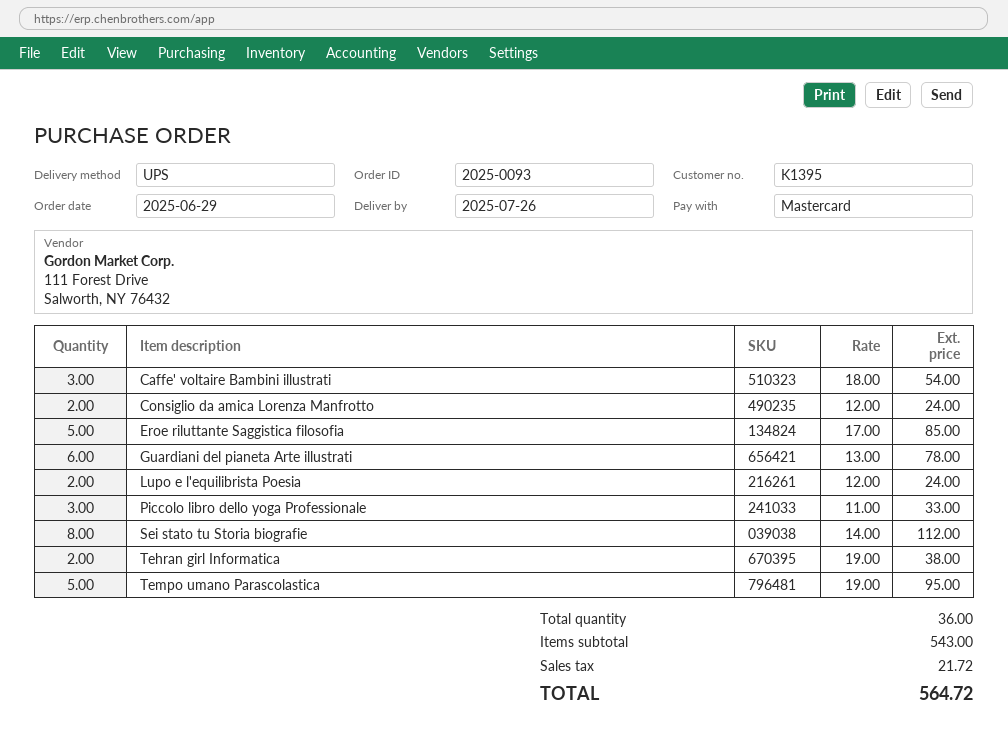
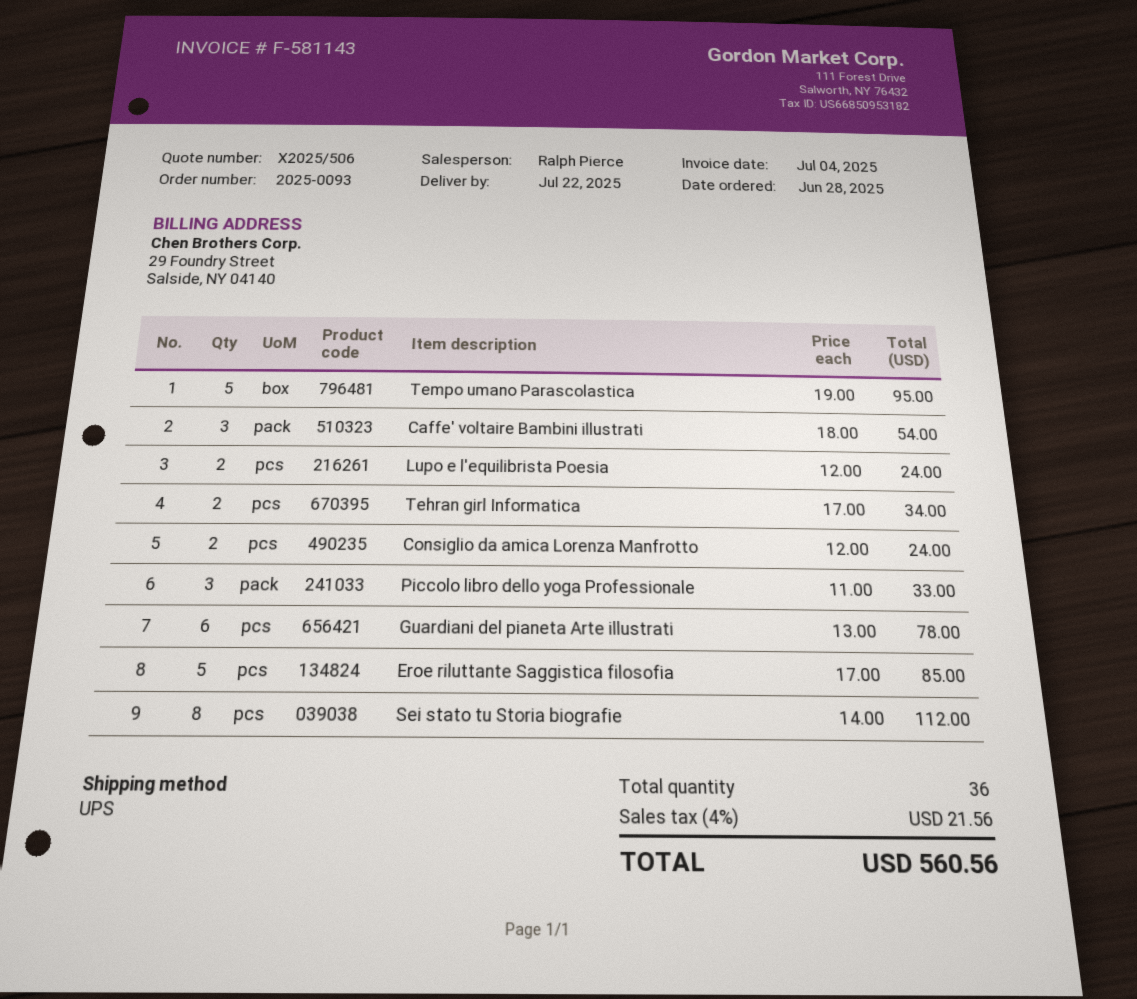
order date: 2025-06-29 -> 2025-06-28
delivery date: 2025-07-26 -> 2025-07-22
Tehran girl Informatica: 2 x 19.00 = 38.00 -> 2 x 17.00 = 34.00
tax: 21.72 -> 21.56
total: 564.72 -> 560.56

